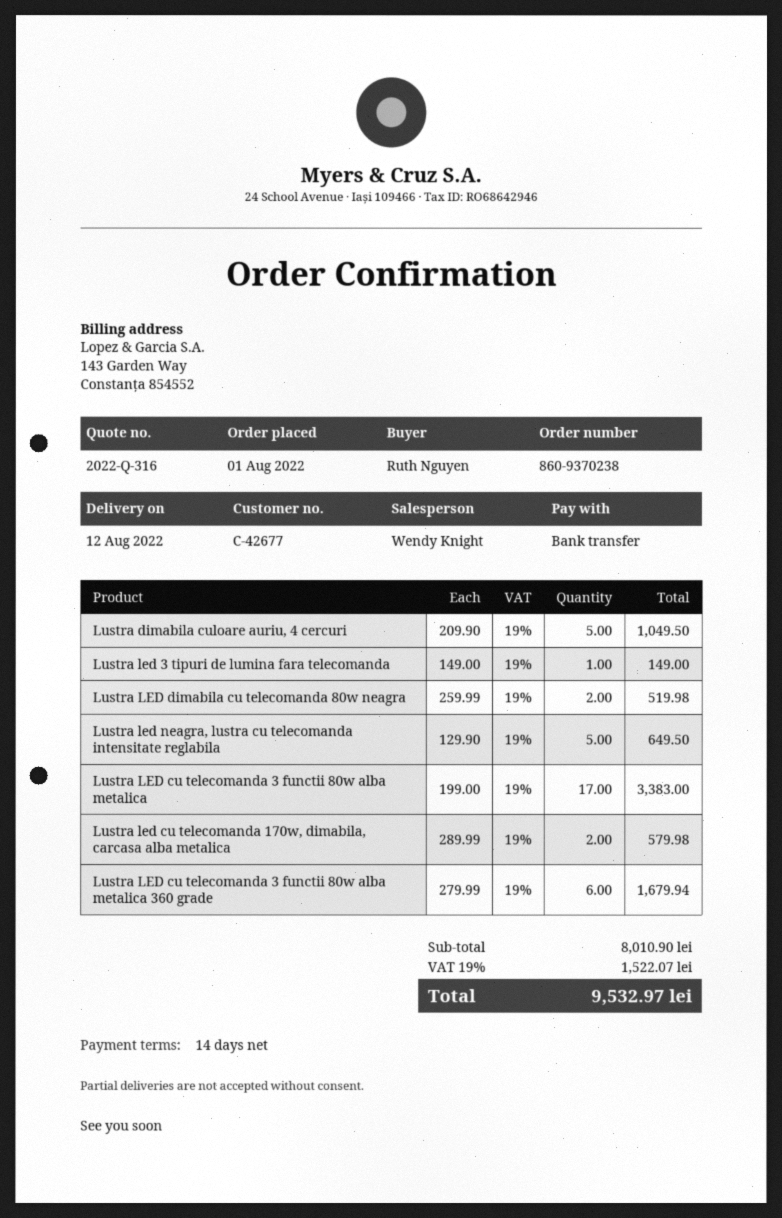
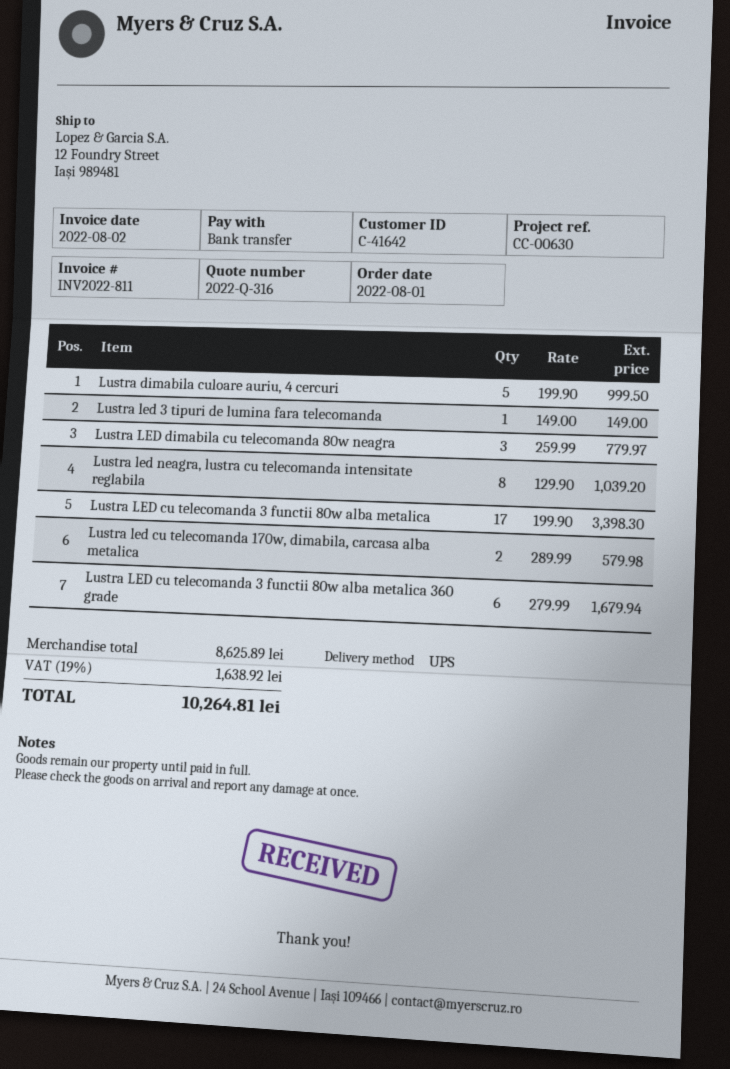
customer number: C-42677 -> C-41642
Lustra dimabila culoare auriu, 4 cercuri: 5 x 209.90 = 1049.50 -> 5 x 199.90 = 999.50
Lustra LED dimabila cu telecomanda 80w neagra: 2 x 259.99 = 519.98 -> 3 x 259.99 = 779.97
Lustra led neagra, lustra cu telecomanda intensitate reglabila: 5 x 129.90 = 649.50 -> 8 x 129.90 = 1039.20
Lustra LED cu telecomanda 3 functii 80w alba metalica: 17 x 199.00 = 3383.00 -> 17 x 199.90 = 3398.30
subtotal: 8010.90 -> 8625.89
tax: 19% = 1522.07 -> 19% = 1638.92
total: 9532.97 -> 10264.81

